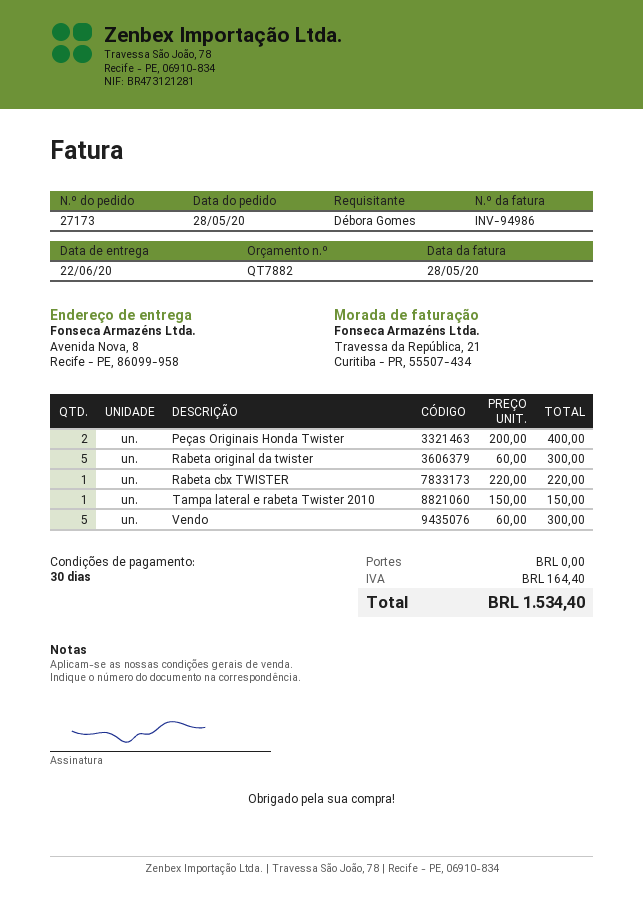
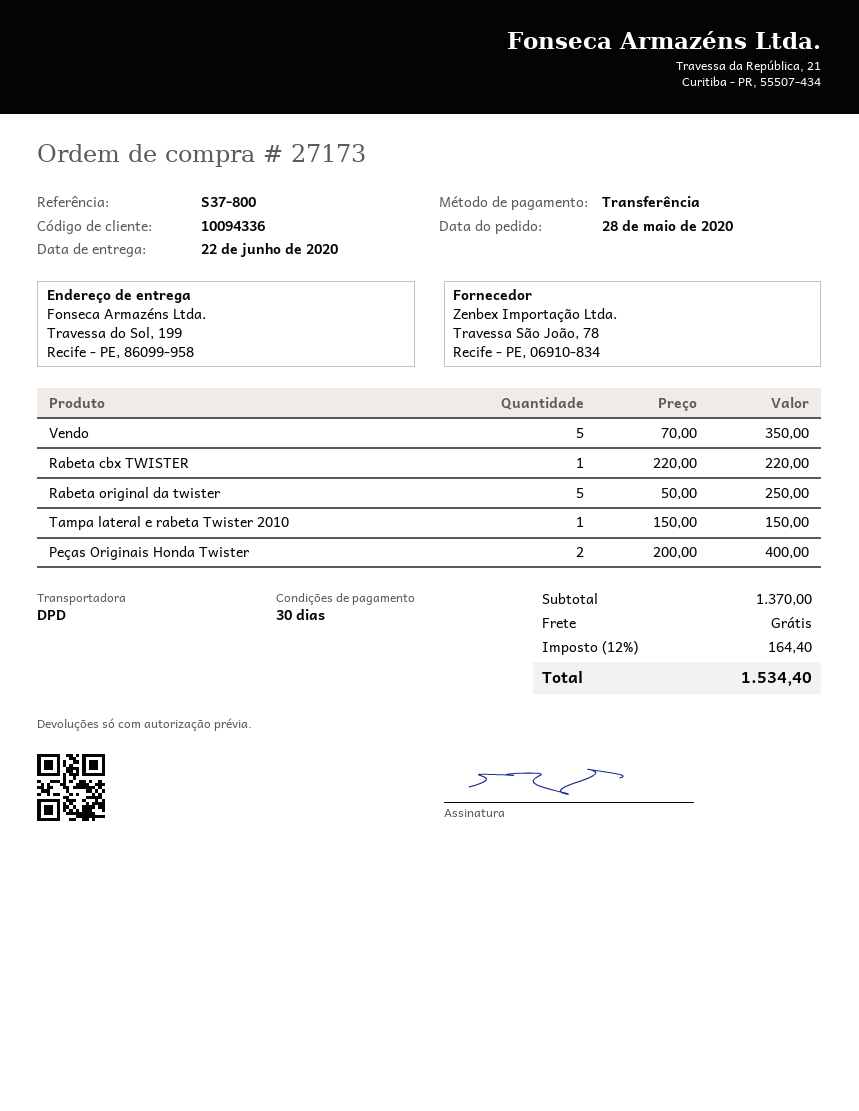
ship to: Avenida Nova, 8, Recife - PE, 86099-958 -> Travessa do Sol, 199, Recife - PE, 86099-958
Rabeta original da twister: 5 x 60.00 = 300.00 -> 5 x 50.00 = 250.00
Vendo: 5 x 60.00 = 300.00 -> 5 x 70.00 = 350.00

